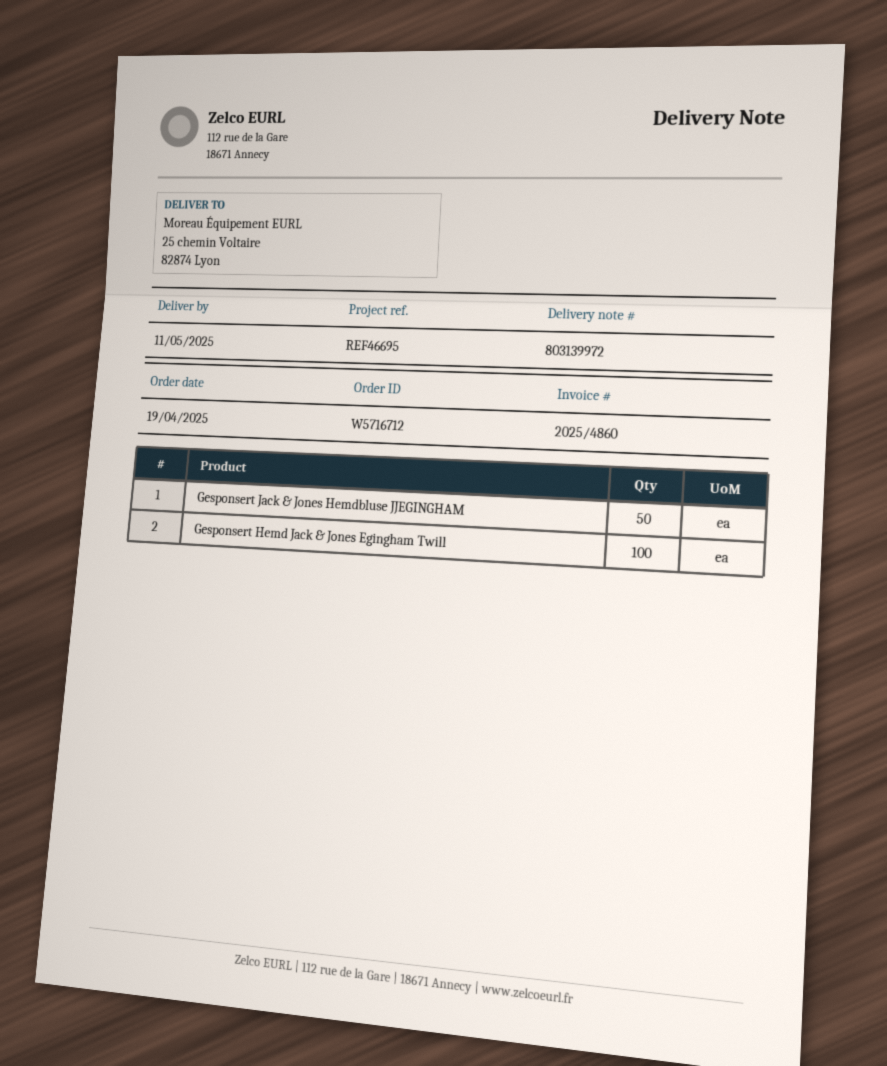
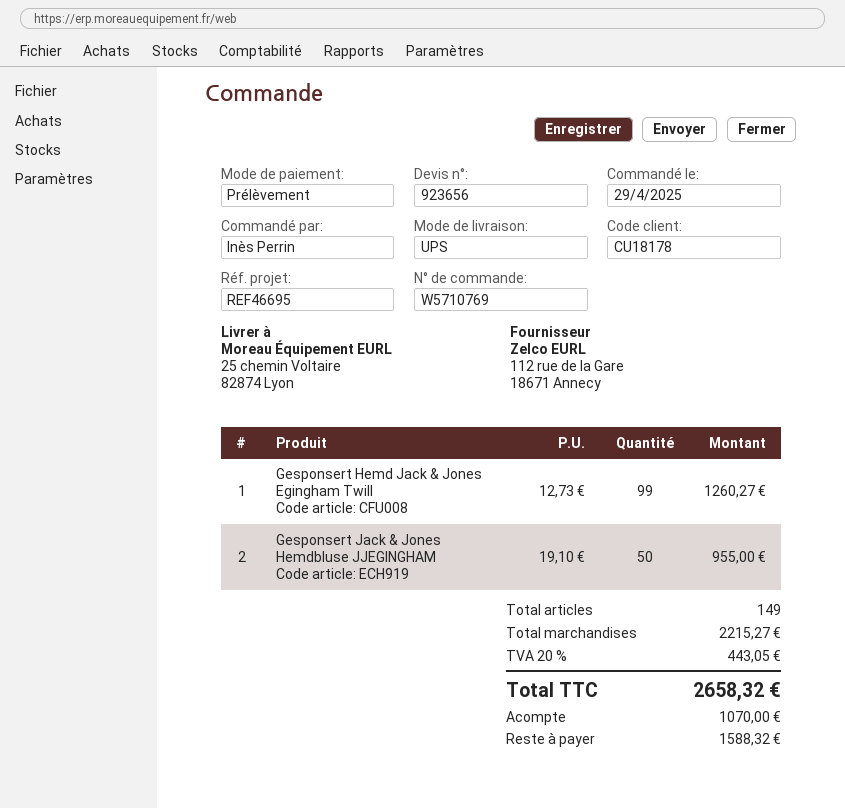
order number: W5716712 -> W5710769
order date: 2025-04-19 -> 2025-04-29
Gesponsert Hemd Jack & Jones Egingham Twill: 100 -> 99

